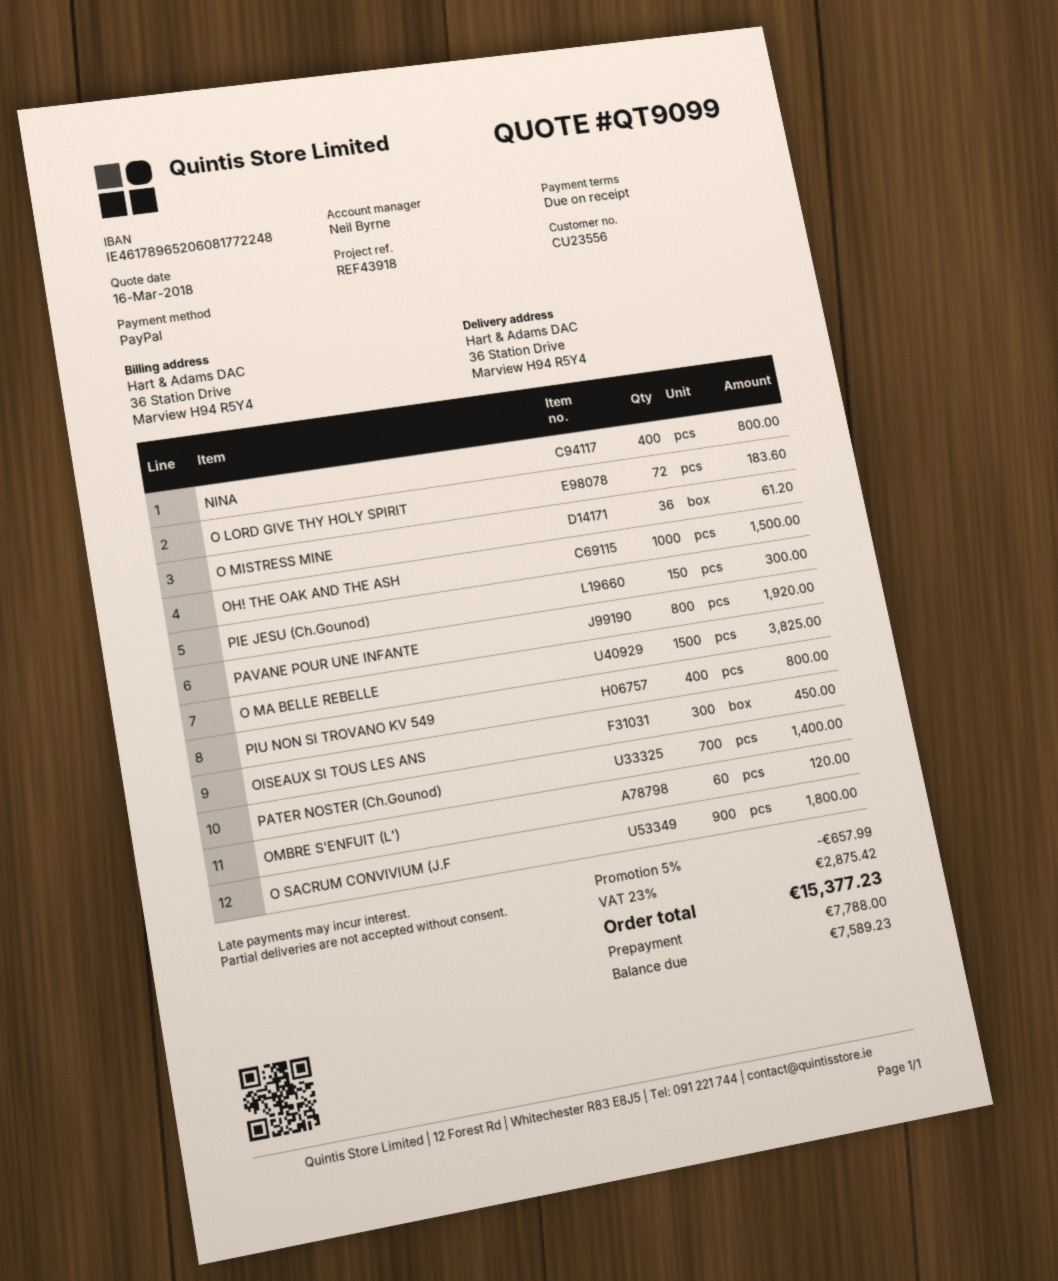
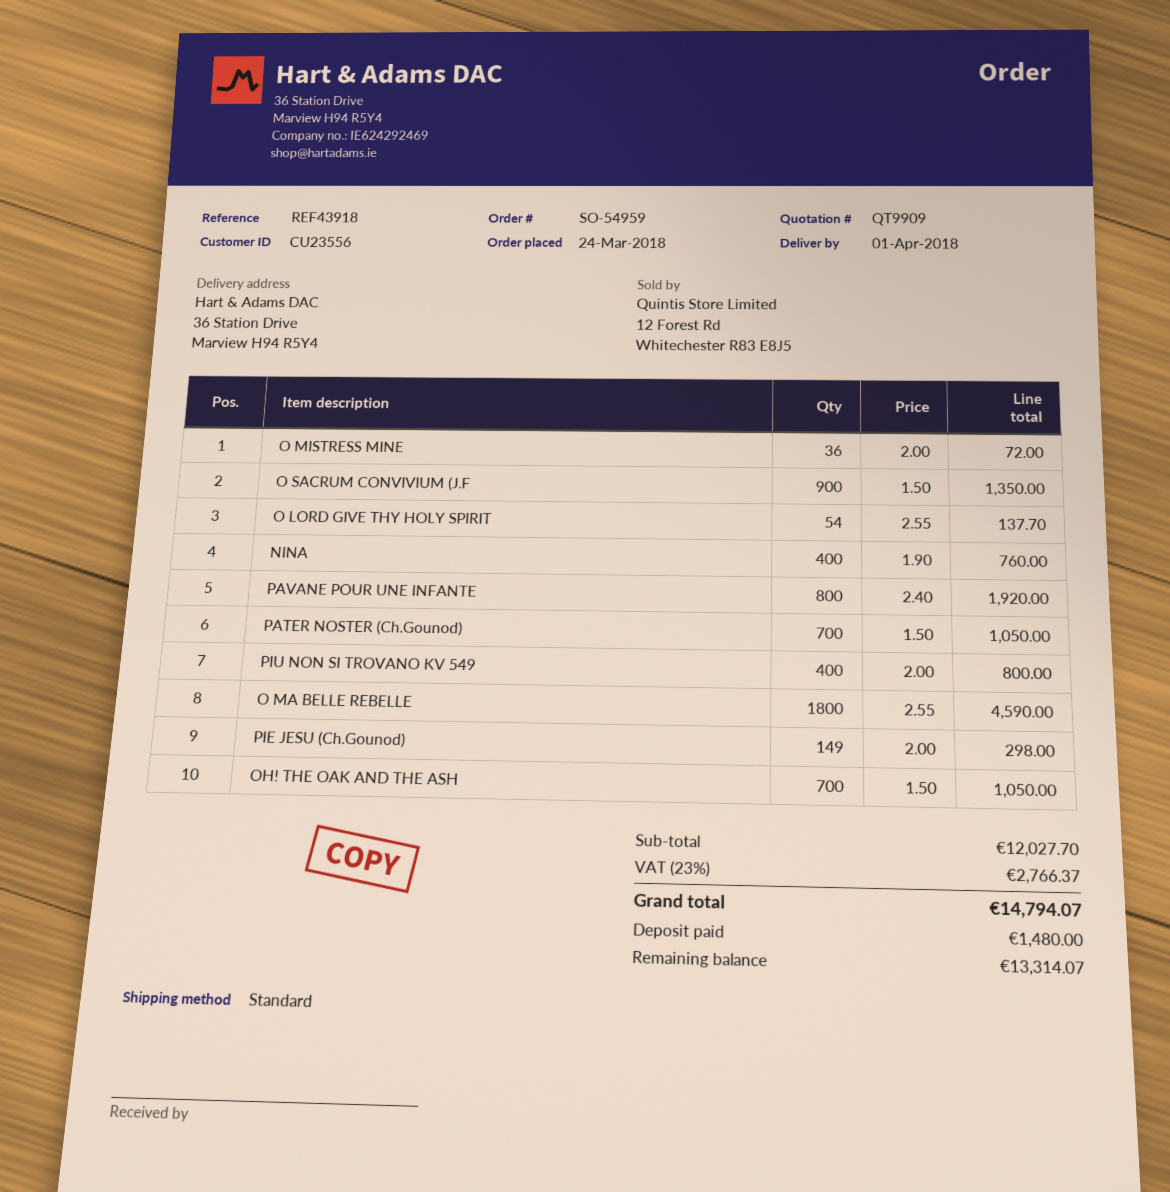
quote number: QT9099 -> QT9909
NINA: 400 for 800.00 -> 400 for 760.00
O LORD GIVE THY HOLY SPIRIT: 72 for 183.60 -> 54 for 137.70
O MISTRESS MINE: 36 for 61.20 -> 36 for 72.00
OH! THE OAK AND THE ASH: 1000 for 1500.00 -> 700 for 1050.00
PIE JESU (Ch.Gounod): 150 for 300.00 -> 149 for 298.00
O MA BELLE REBELLE: 1500 for 3825.00 -> 1800 for 4590.00
OISEAUX SI TOUS LES ANS: 300 for 450.00 -> none
PATER NOSTER (Ch.Gounod): 700 for 1400.00 -> 700 for 1050.00
OMBRE S'ENFUIT (L'): 60 for 120.00 -> none
O SACRUM CONVIVIUM (J.F: 900 for 1800.00 -> 900 for 1350.00
discount: 5% = 657.99 -> none
tax: 23% = 2875.42 -> 23% = 2766.37
total: 15377.23 -> 14794.07
deposit: 7788.00 -> 1480.00
balance: 7589.23 -> 13314.07

